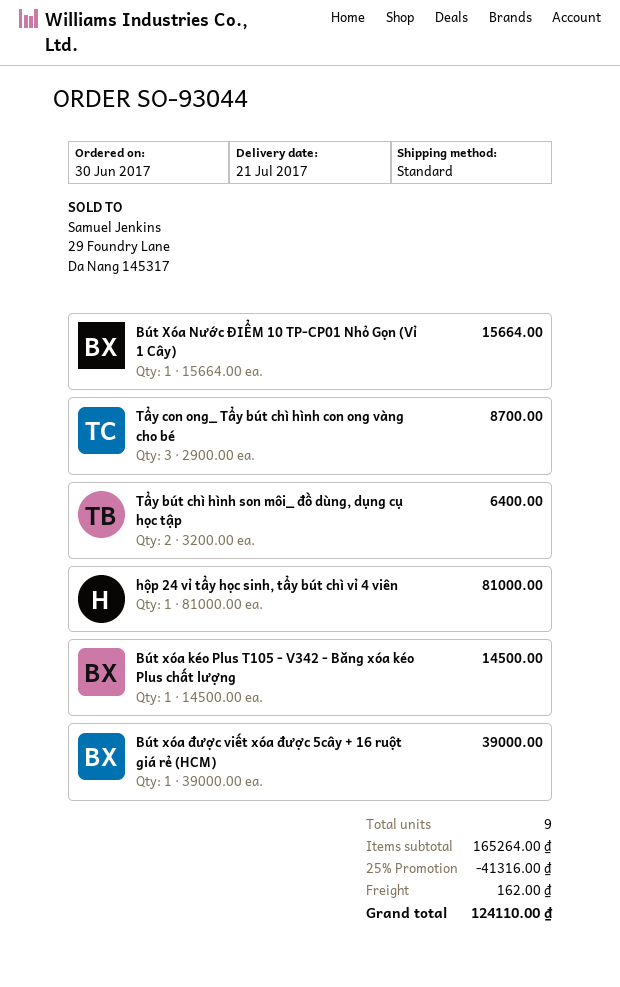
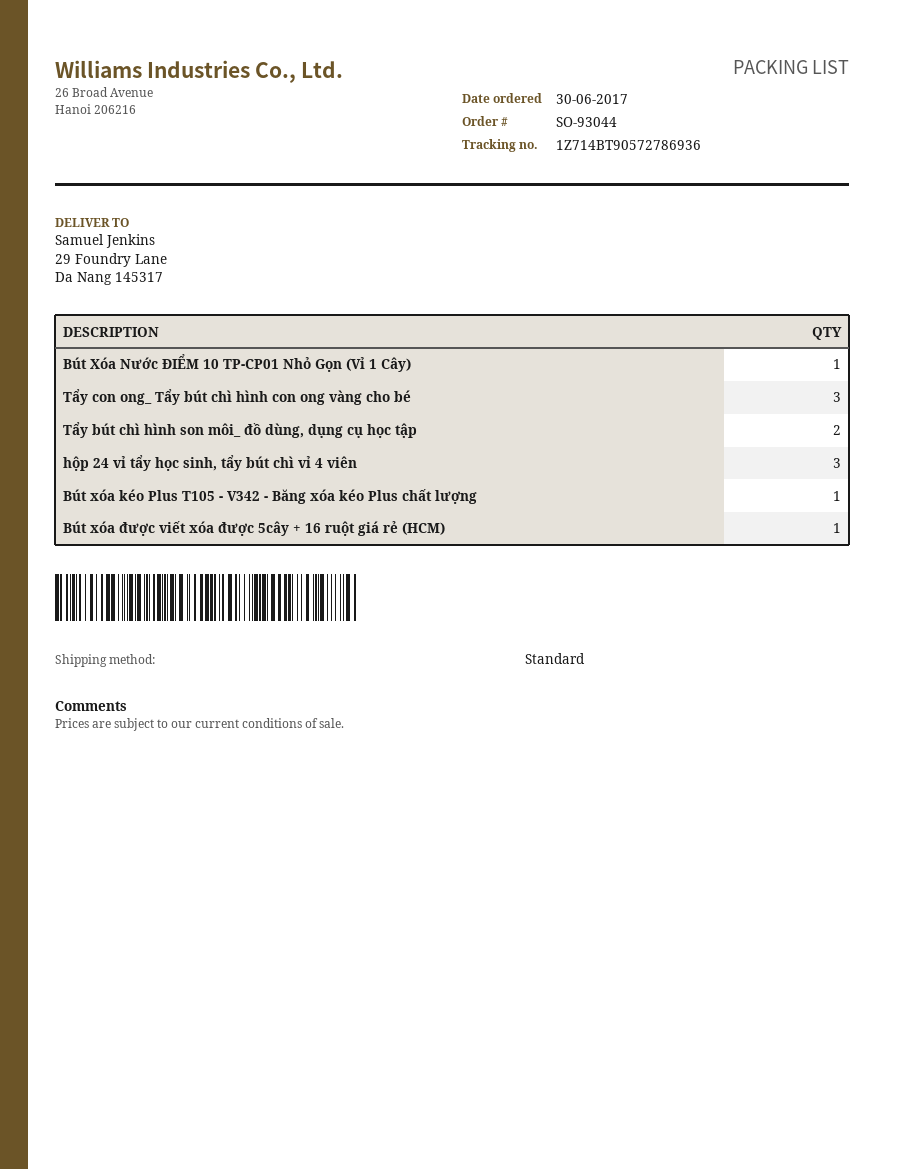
hộp 24 vỉ tẩy học sinh, tẩy bút chì vỉ 4 viên: 1 -> 3

